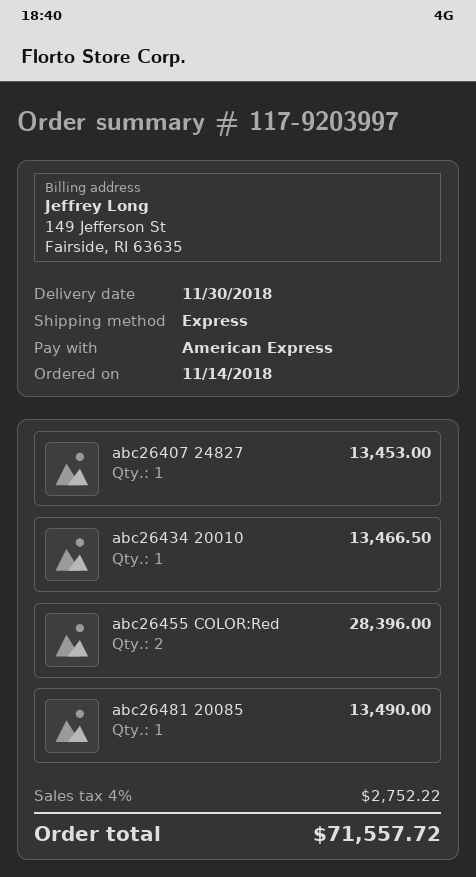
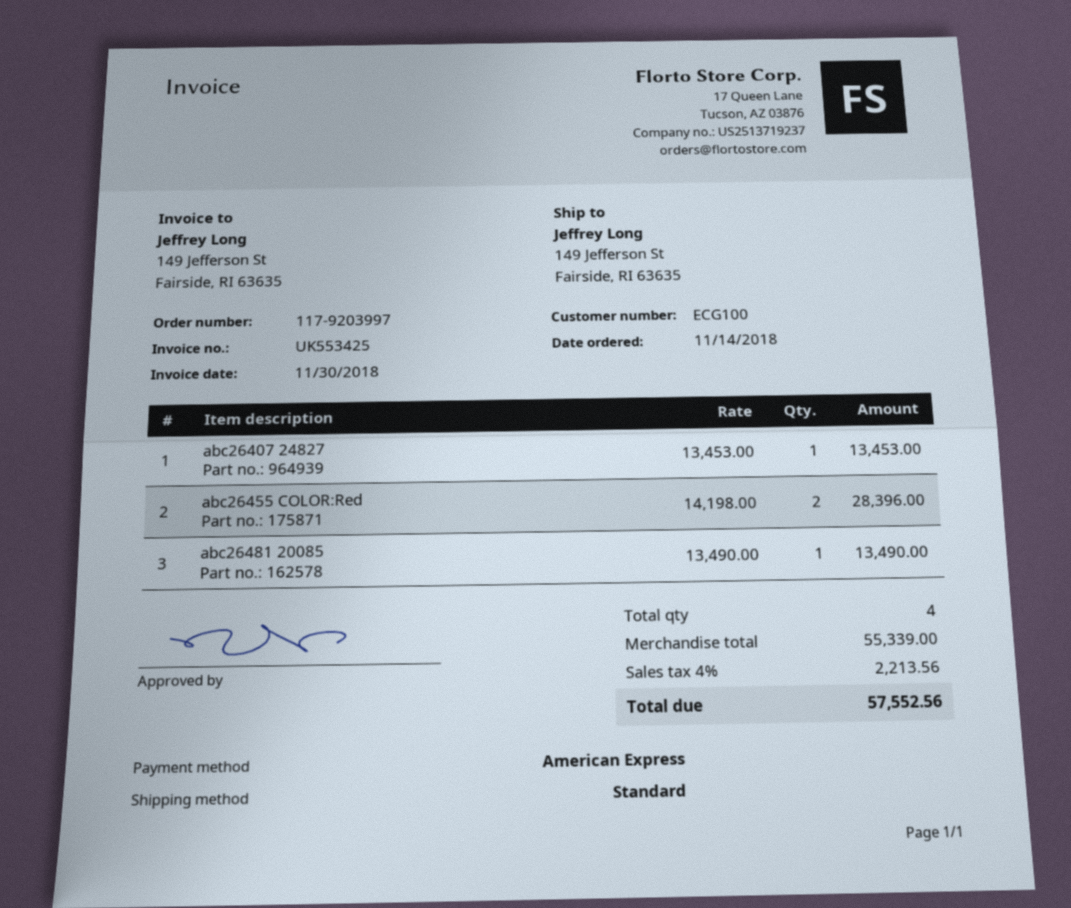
shipping method: express -> standard
abc26434 20010: 1 for 13466.50 -> none
tax: 4% = 2752.22 -> 4% = 2213.56
total: 71557.72 -> 57552.56

